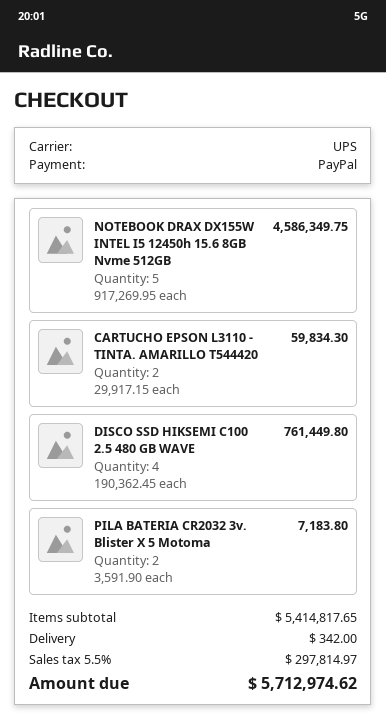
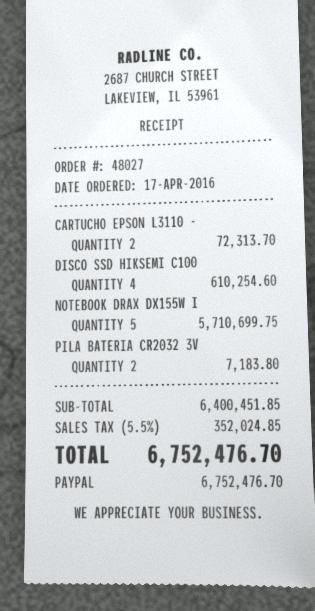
NOTEBOOK DRAX DX155W INTEL I5 12450h 15.6 8GB Nvme 512GB: 5 for 4586349.75 -> 5 for 5710699.75
CARTUCHO EPSON L3110 - TINTA. AMARILLO T544420: 2 for 59834.30 -> 2 for 72313.70
DISCO SSD HIKSEMI C100 2.5 480 GB WAVE: 4 for 761449.80 -> 4 for 610254.60
subtotal: 5414817.65 -> 6400451.85
shipping: 342.00 -> none
tax: 5.5% = 297814.97 -> 5.5% = 352024.85
total: 5712974.62 -> 6752476.70

